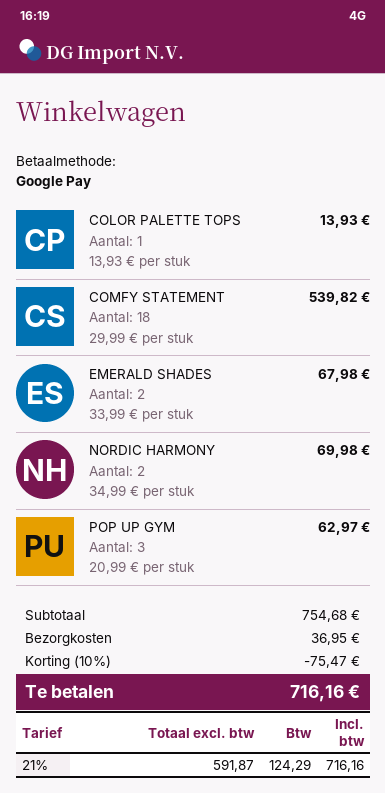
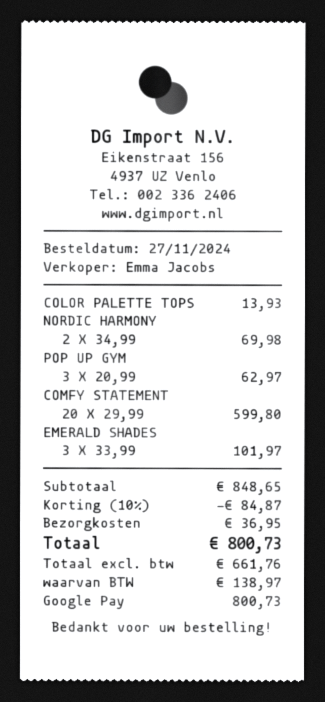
COMFY STATEMENT: 18 x 29.99 = 539.82 -> 20 x 29.99 = 599.80
EMERALD SHADES: 2 x 33.99 = 67.98 -> 3 x 33.99 = 101.97
subtotal: 754.68 -> 848.65
discount: 10% = 75.47 -> 10% = 84.87
net: 591.87 -> 661.76
tax: 124.29 -> 138.97
total: 716.16 -> 800.73

